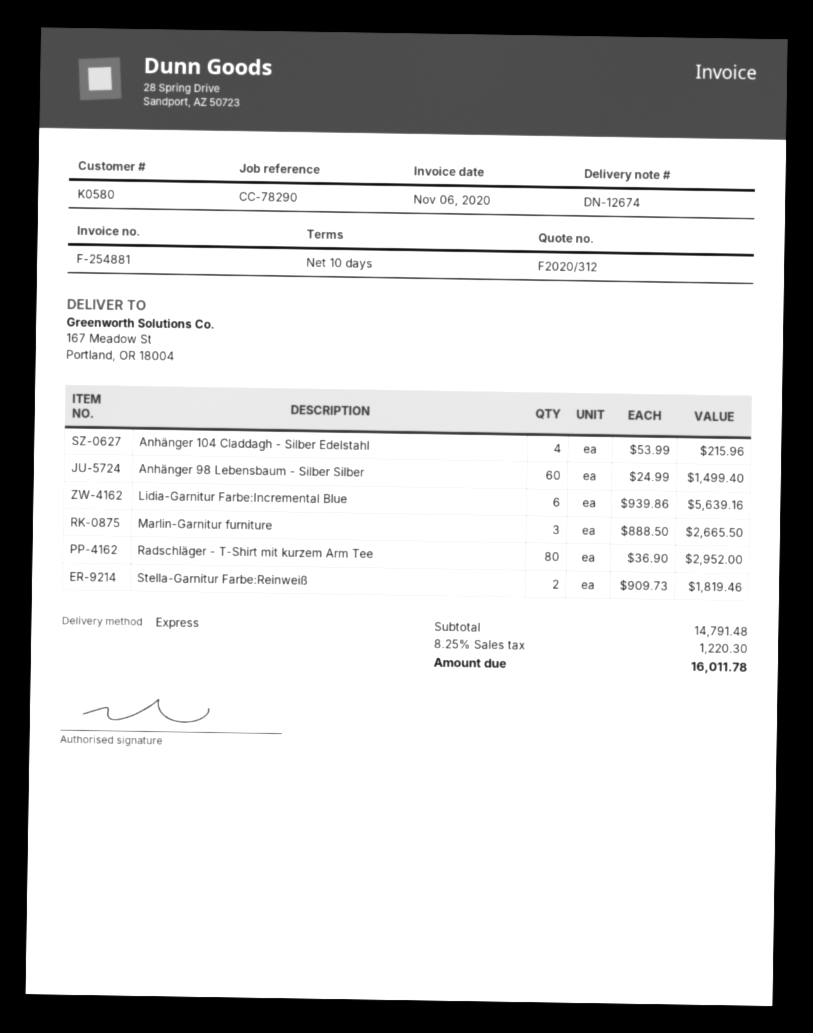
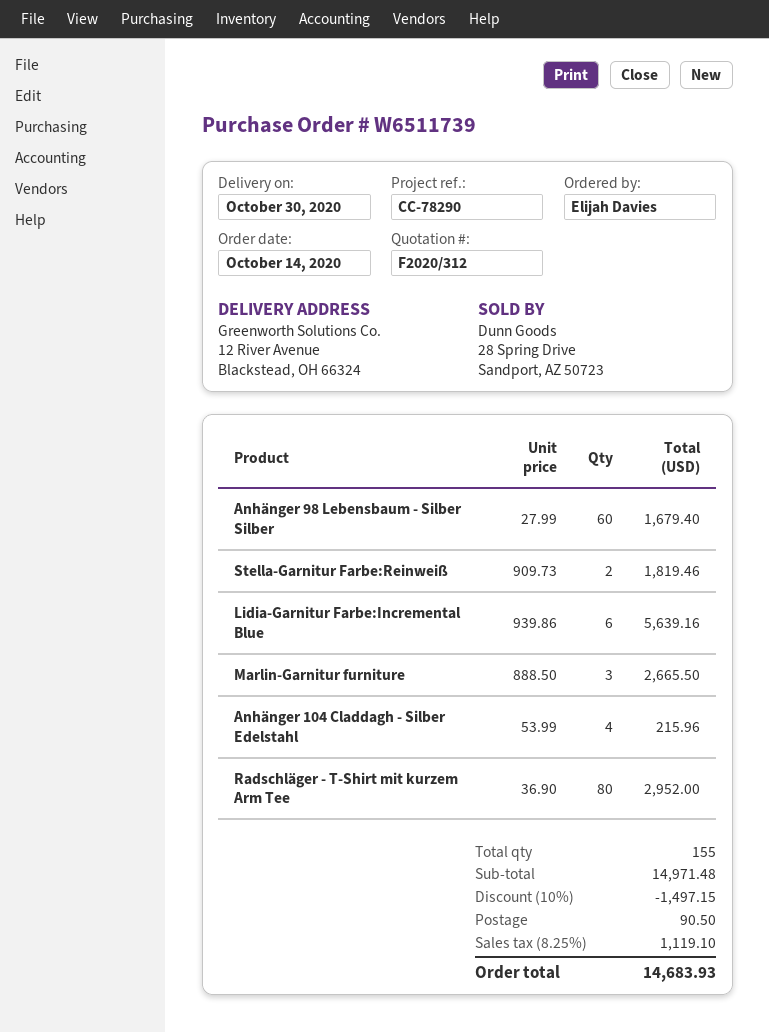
ship to: 167 Meadow St, Portland, OR 18004 -> 12 River Avenue, Blackstead, OH 66324
Anhänger 98 Lebensbaum - Silber Silber: 60 x 24.99 = 1499.40 -> 60 x 27.99 = 1679.40
subtotal: 14791.48 -> 14971.48
discount: none -> 10% = 1497.15
shipping: none -> 90.50
tax: 8.25% = 1220.30 -> 8.25% = 1119.10
total: 16011.78 -> 14683.93

